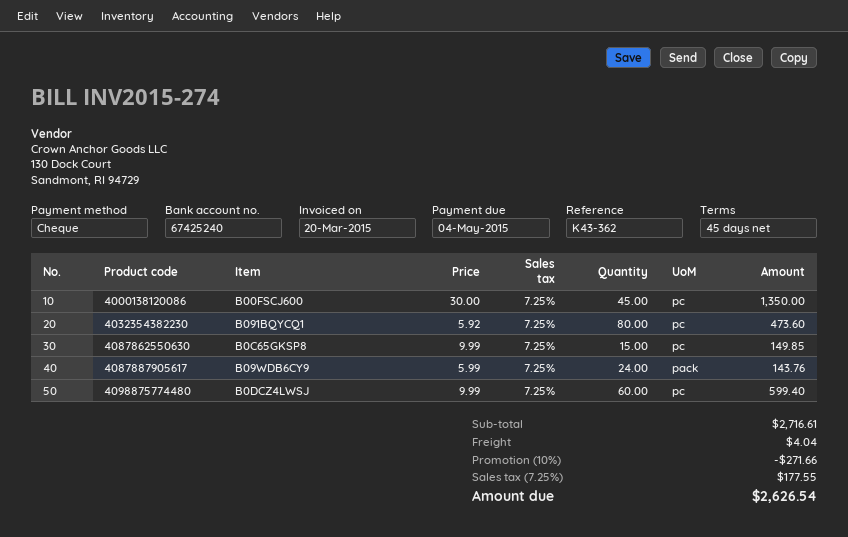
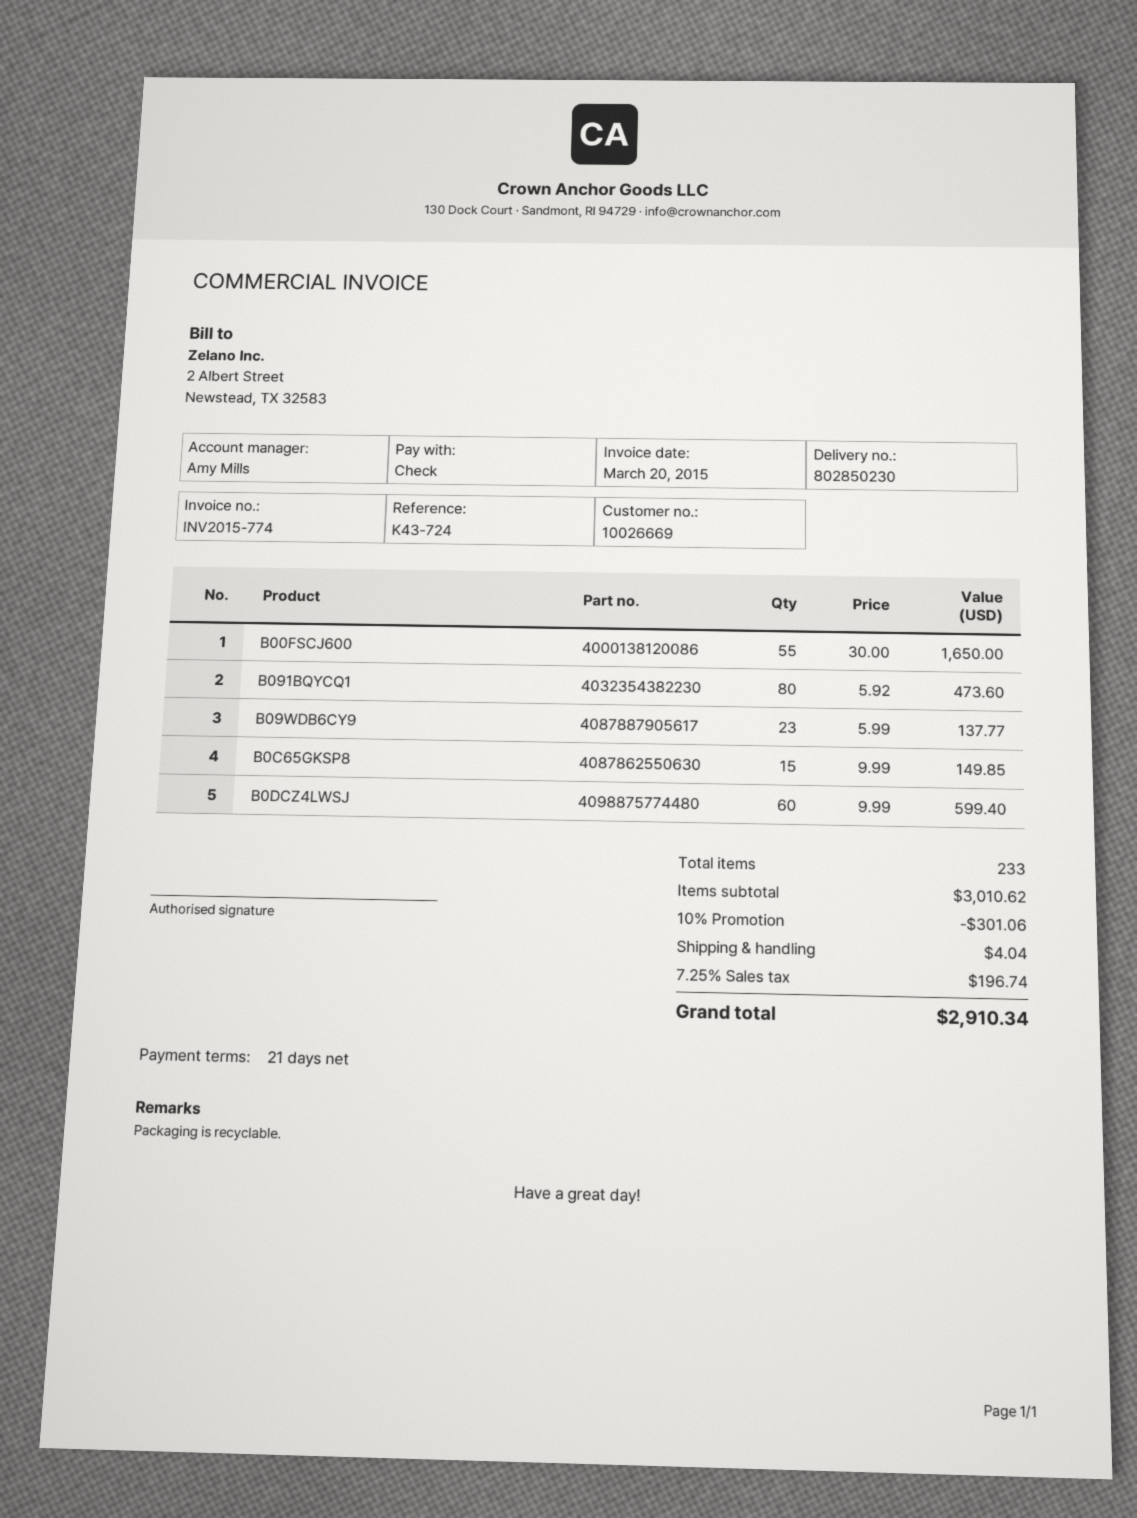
invoice number: INV2015-274 -> INV2015-774
payment terms: 45 days -> 21 days
reference: K43-362 -> K43-724
B00FSCJ600: 45 x 30.00 = 1350.00 -> 55 x 30.00 = 1650.00
B09WDB6CY9: 24 x 5.99 = 143.76 -> 23 x 5.99 = 137.77
subtotal: 2716.61 -> 3010.62
discount: 10% = 271.66 -> 10% = 301.06
tax: 7.25% = 177.55 -> 7.25% = 196.74
total: 2626.54 -> 2910.34

